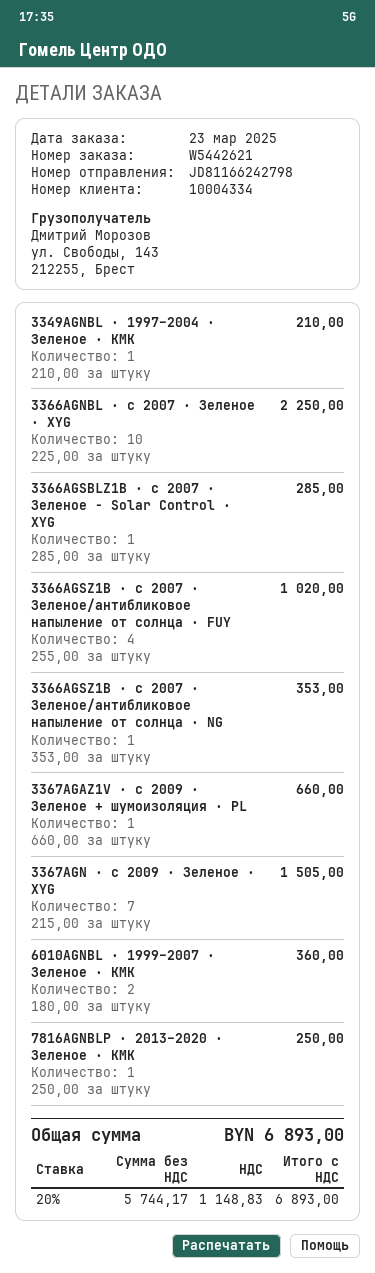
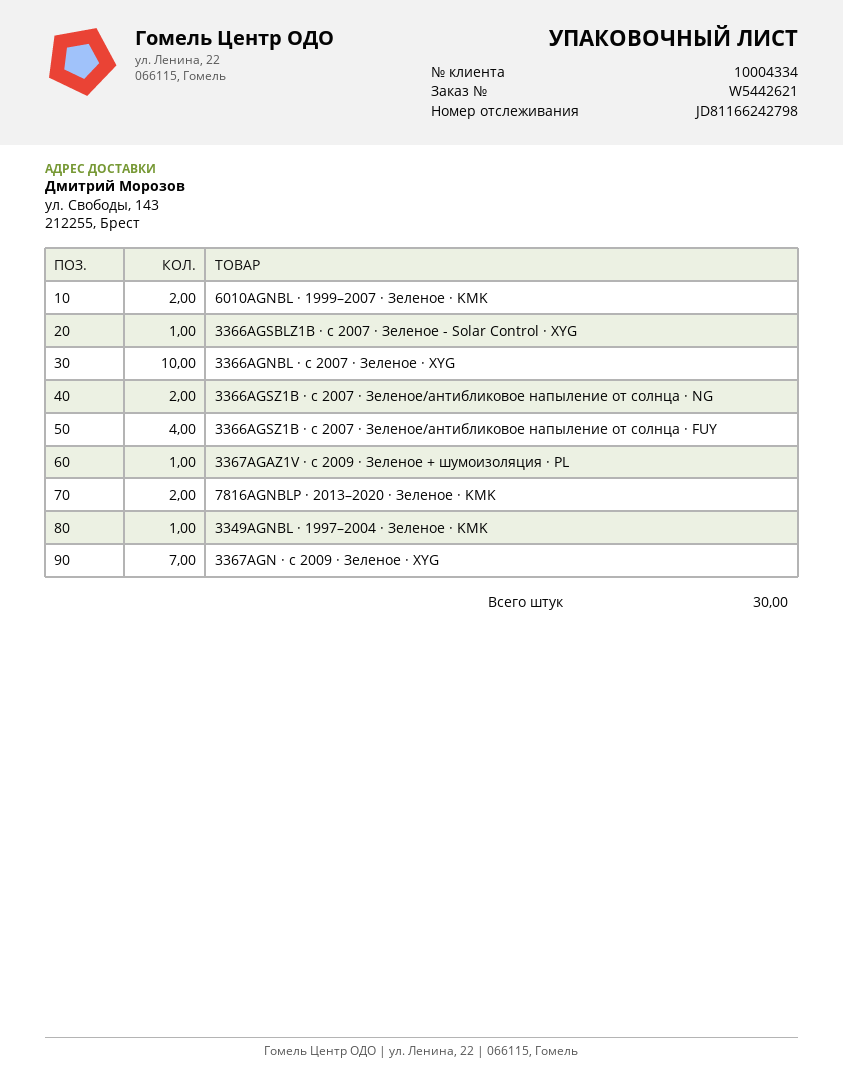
3366AGSZ1B · с 2007 · Зеленое/антибликовое напыление от солнца · NG: 1 -> 2
7816AGNBLP · 2013–2020 · Зеленое · KMK: 1 -> 2

